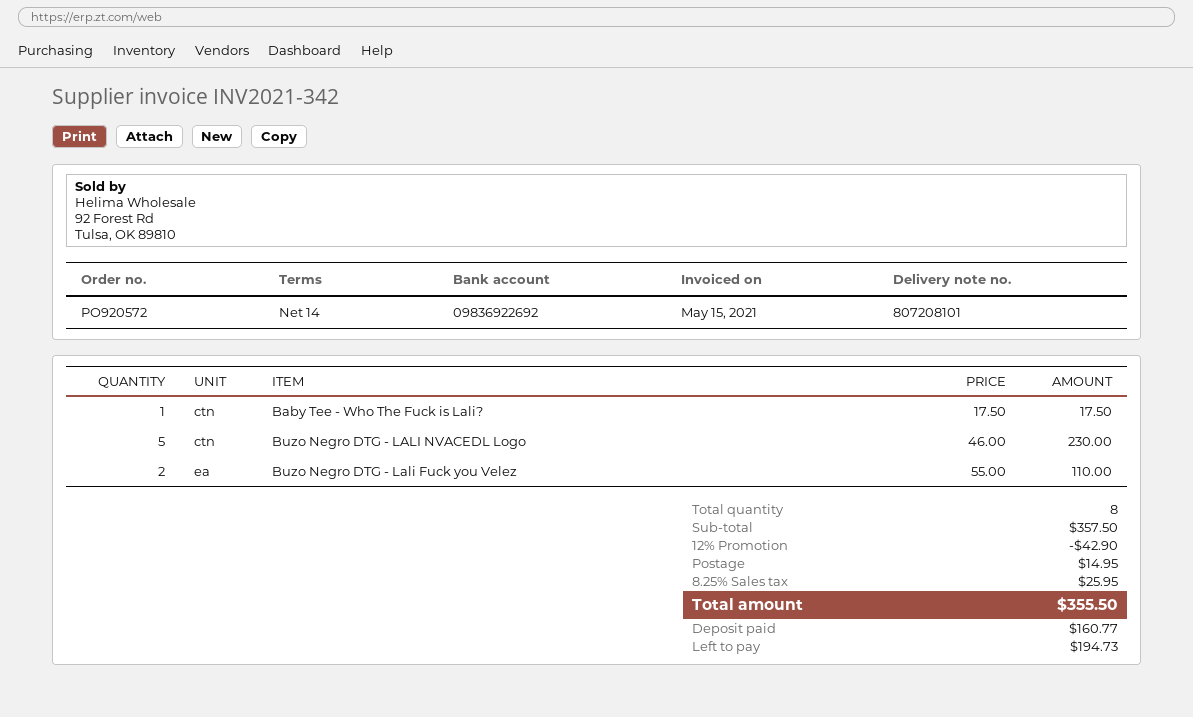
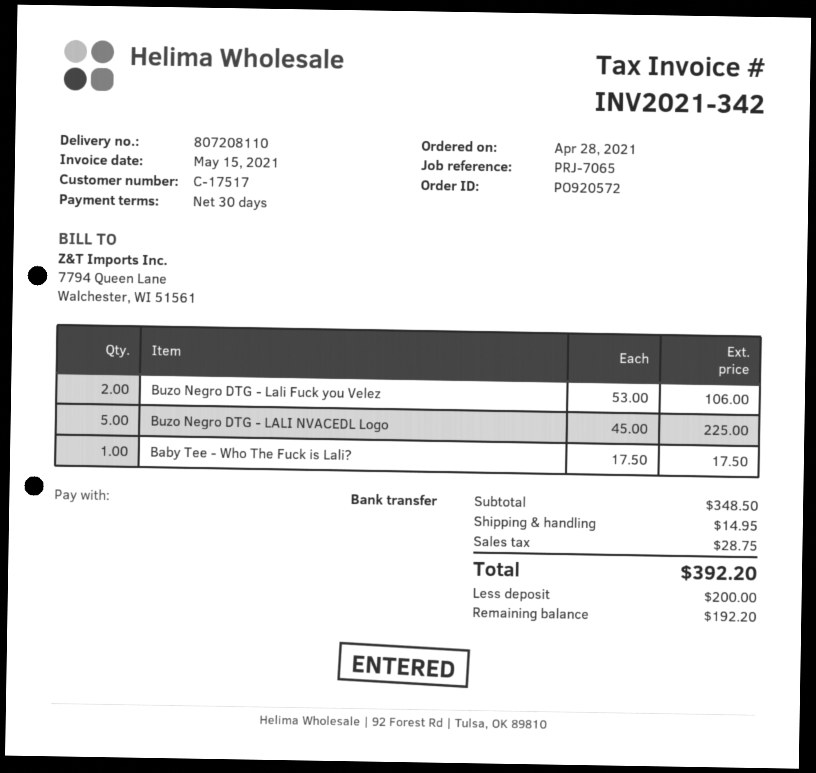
delivery note number: 807208101 -> 807208110
payment terms: 14 days -> 30 days
Buzo Negro DTG - LALI NVACEDL Logo: 5 x 46.00 = 230.00 -> 5 x 45.00 = 225.00
Buzo Negro DTG - Lali Fuck you Velez: 2 x 55.00 = 110.00 -> 2 x 53.00 = 106.00
subtotal: 357.50 -> 348.50
discount: 12% = 42.90 -> none
tax: 25.95 -> 28.75
total: 355.50 -> 392.20
deposit: 160.77 -> 200.00
balance: 194.73 -> 192.20

